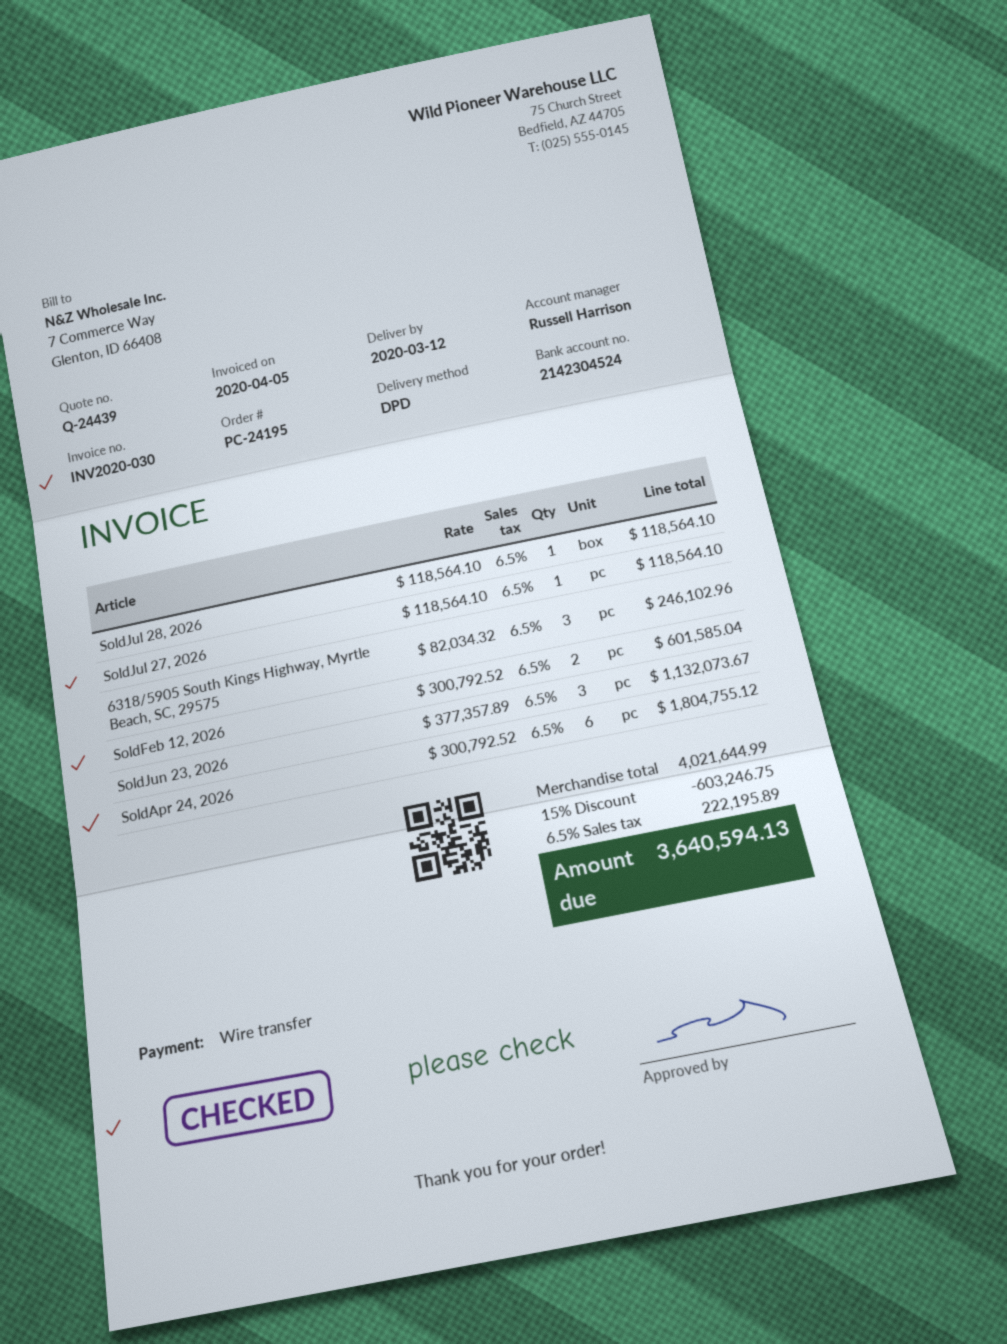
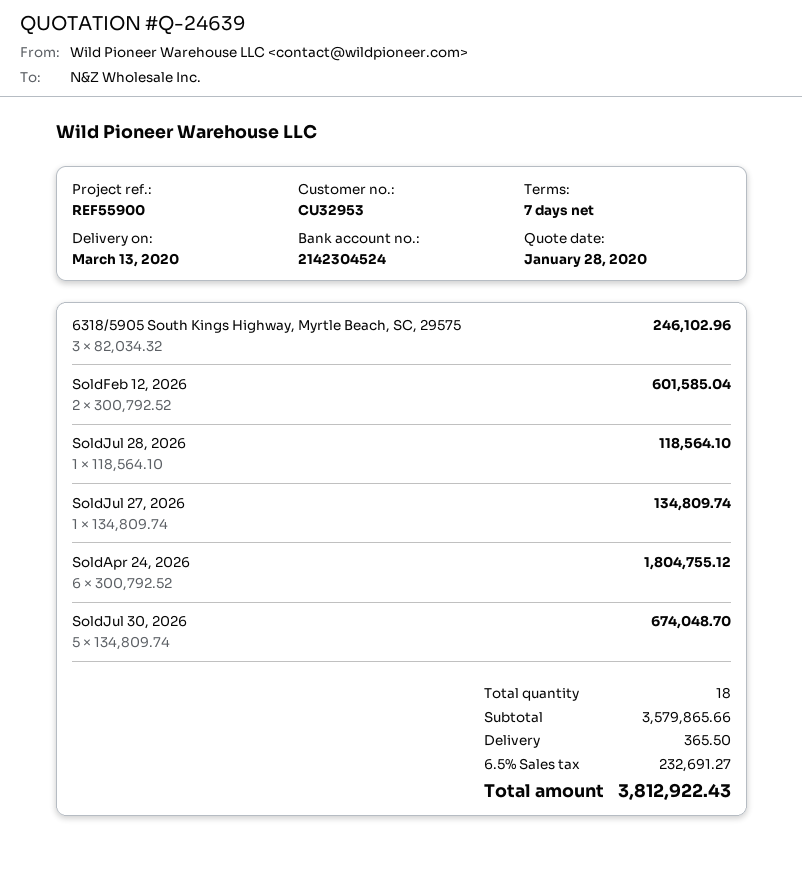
quote number: Q-24439 -> Q-24639
delivery date: 2020-03-12 -> 2020-03-13
SoldJul 27, 2026: 1 x 118564.10 = 118564.10 -> 1 x 134809.74 = 134809.74
SoldJun 23, 2026: 3 x 377357.89 = 1132073.67 -> none
SoldJul 30, 2026: none -> 5 x 134809.74 = 674048.70
subtotal: 4021644.99 -> 3579865.66
discount: 15% = 603246.75 -> none
shipping: none -> 365.50
tax: 6.5% = 222195.89 -> 6.5% = 232691.27
total: 3640594.13 -> 3812922.43

